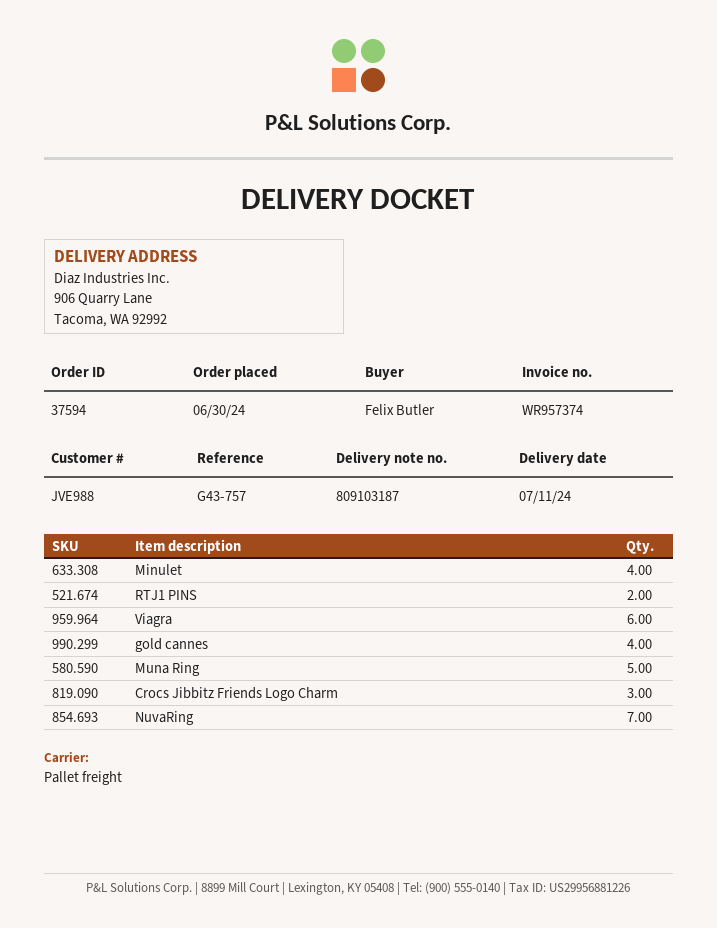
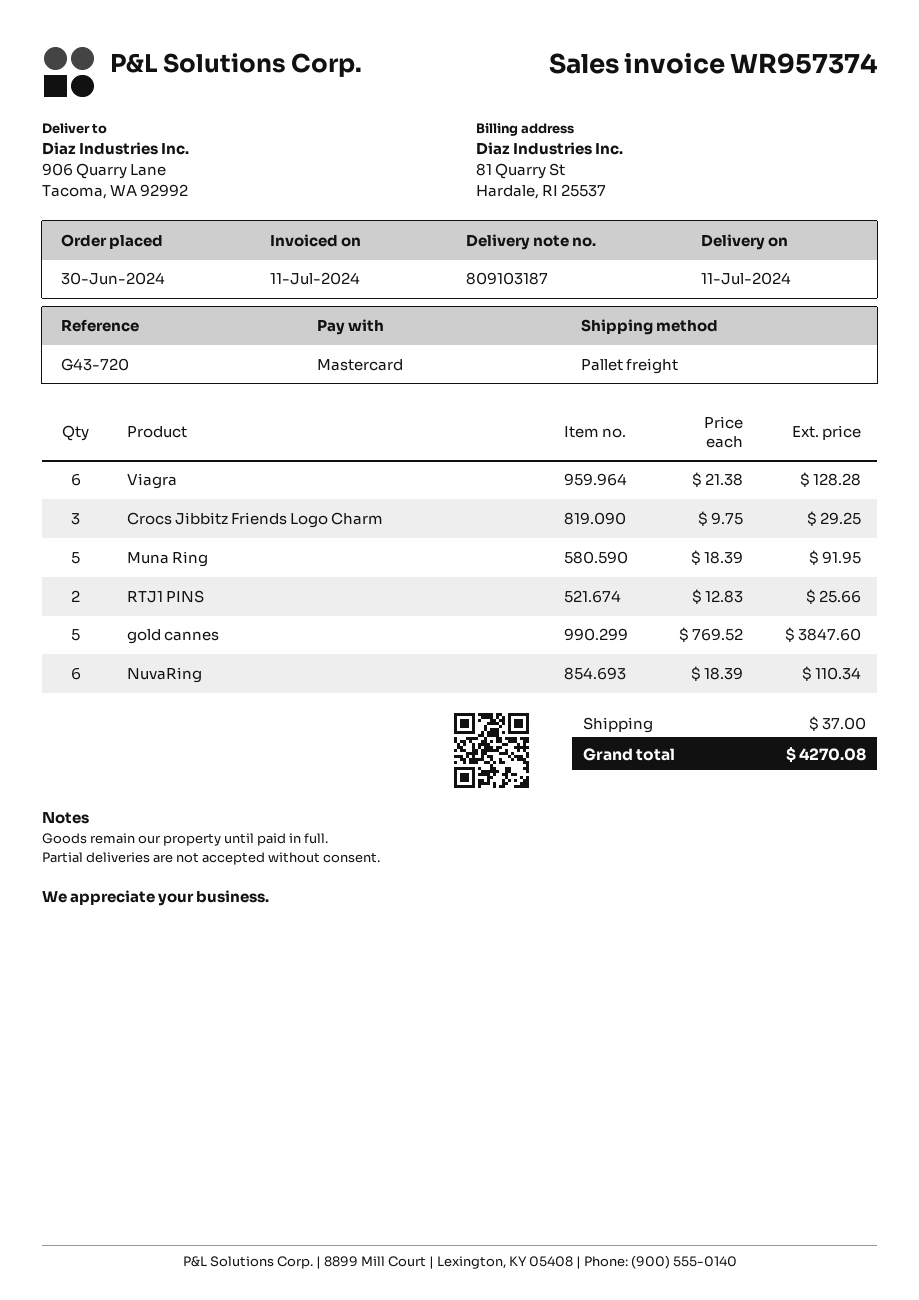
reference: G43-757 -> G43-720
Minulet: 4 -> none
gold cannes: 4 -> 5
NuvaRing: 7 -> 6

